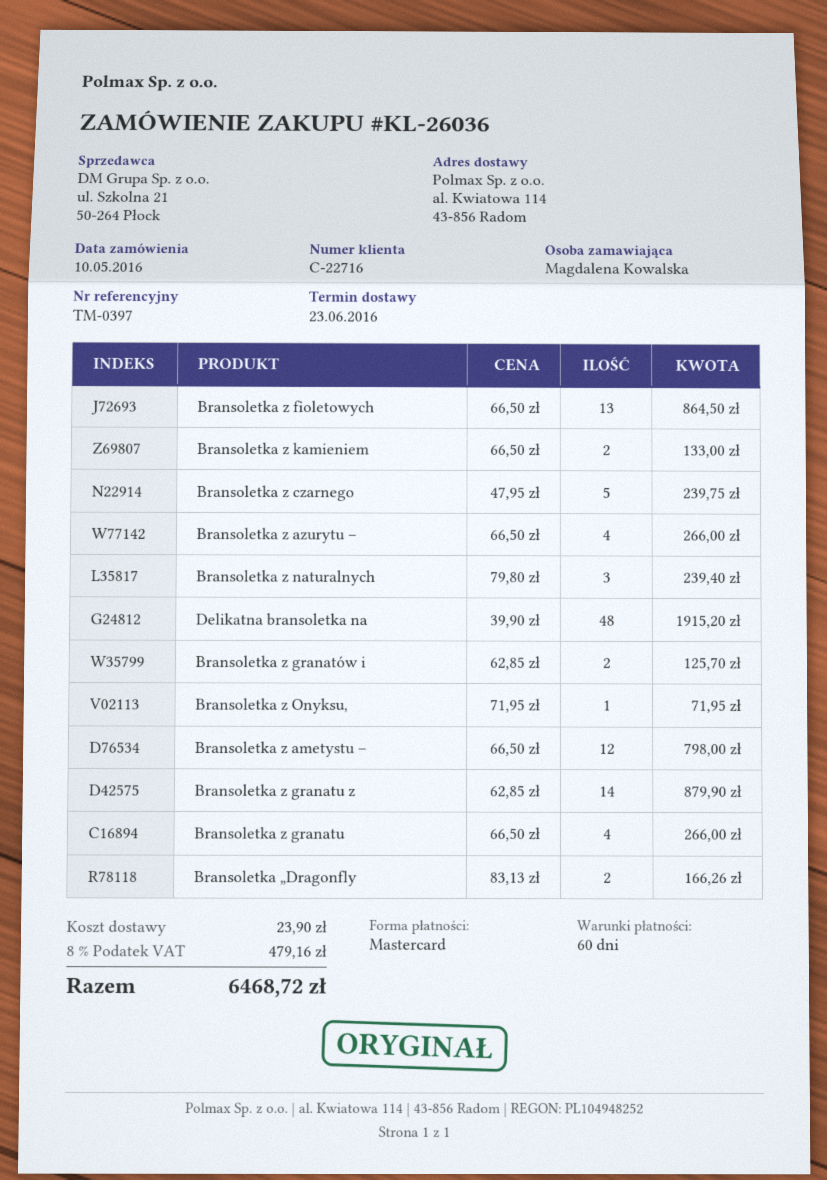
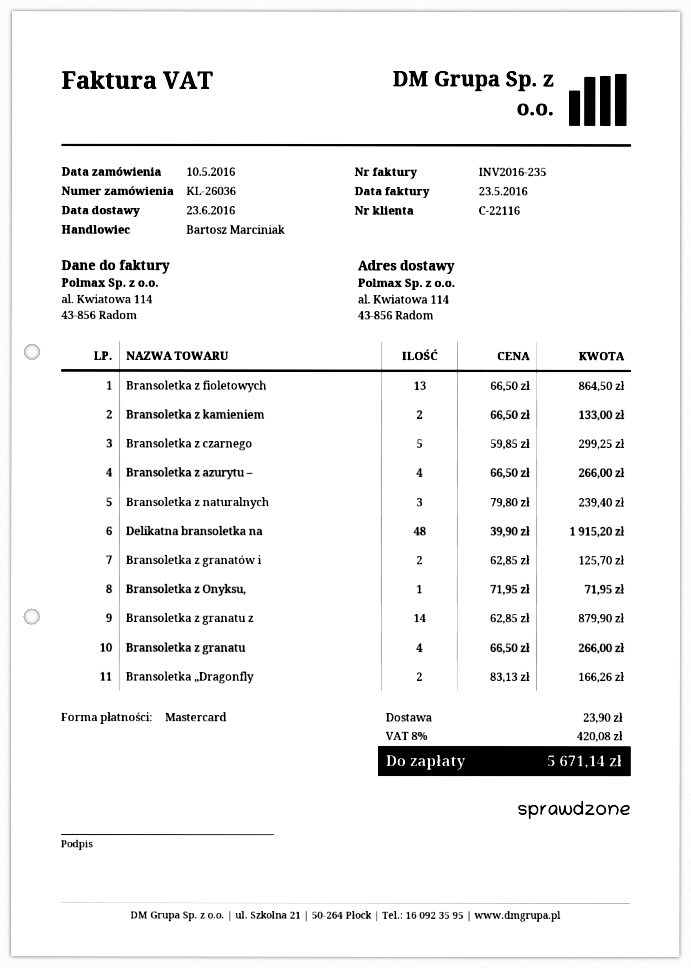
customer number: C-22716 -> C-22116
Bransoletka z czarnego: 5 x 47.95 = 239.75 -> 5 x 59.85 = 299.25
Bransoletka z ametystu –: 12 x 66.50 = 798.00 -> none
tax: 8% = 479.16 -> 8% = 420.08
total: 6468.72 -> 5671.14

